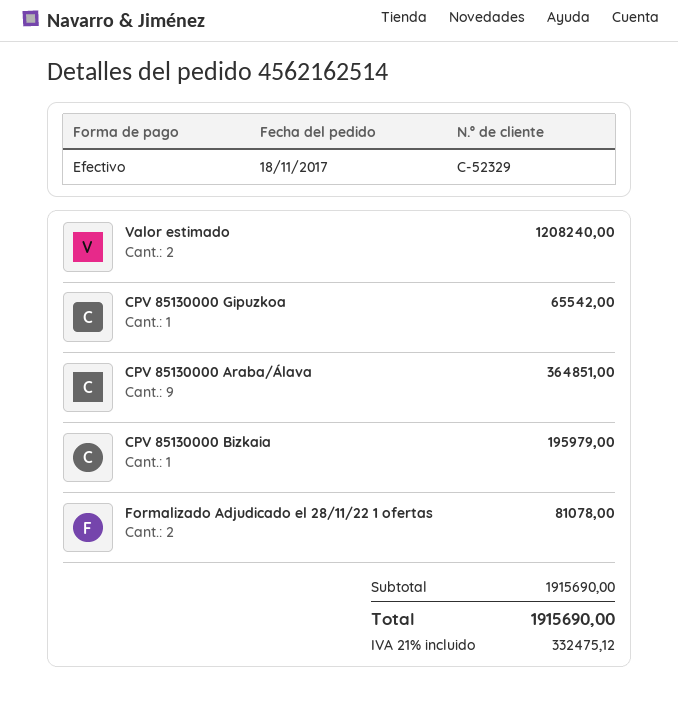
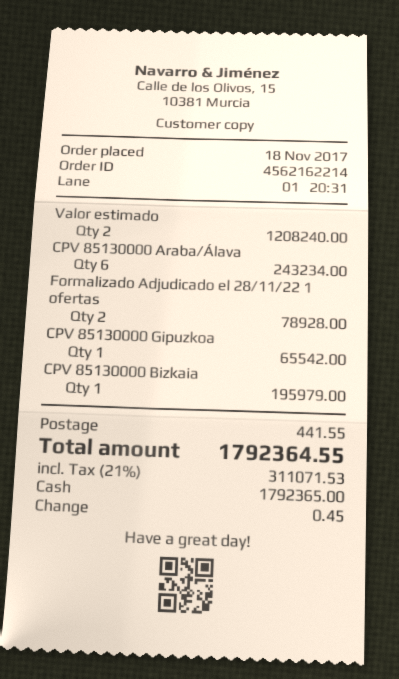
order number: 4562162514 -> 4562162214
CPV 85130000 Araba/Álava: 9 for 364851.00 -> 6 for 243234.00
Formalizado Adjudicado el 28/11/22 1 ofertas: 2 for 81078.00 -> 2 for 78928.00
shipping: none -> 441.55
tax: 21% = 332475.12 -> 21% = 311071.53
total: 1915690.00 -> 1792364.55

